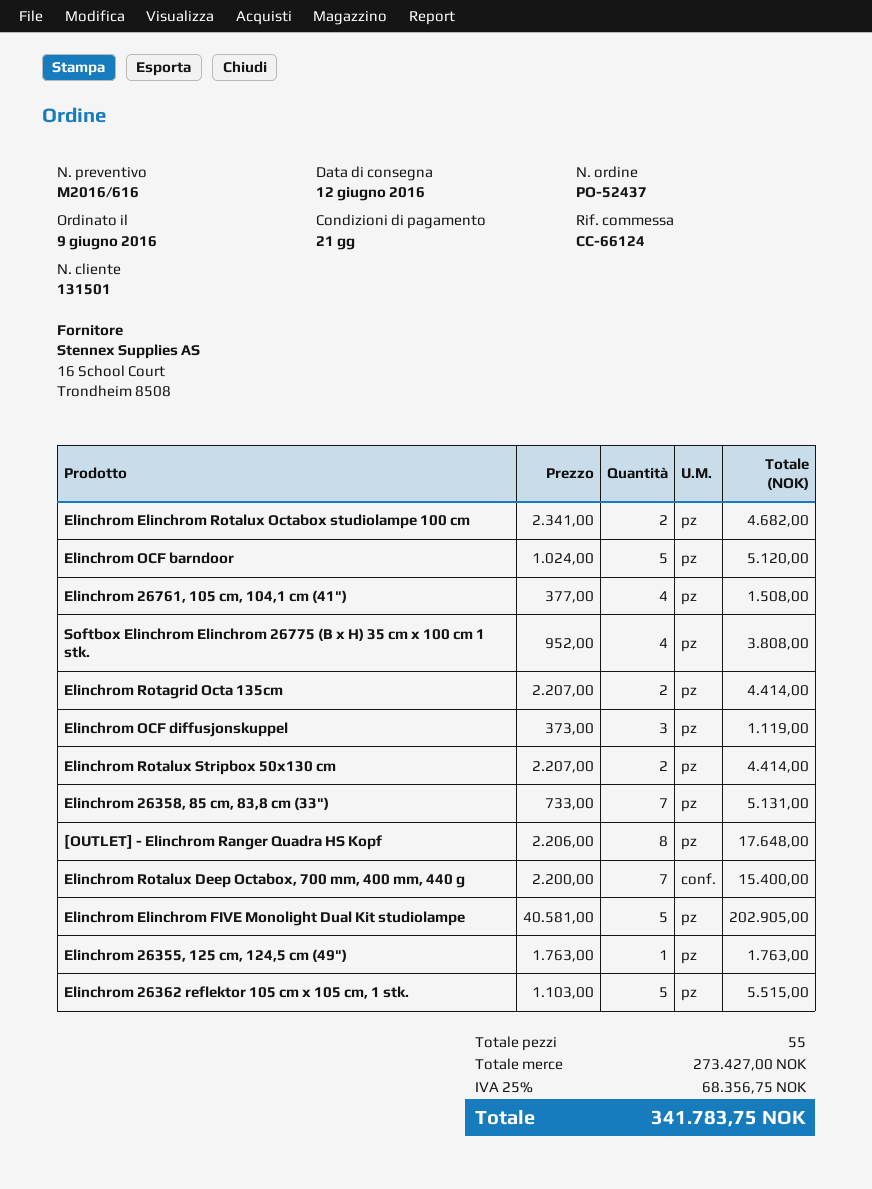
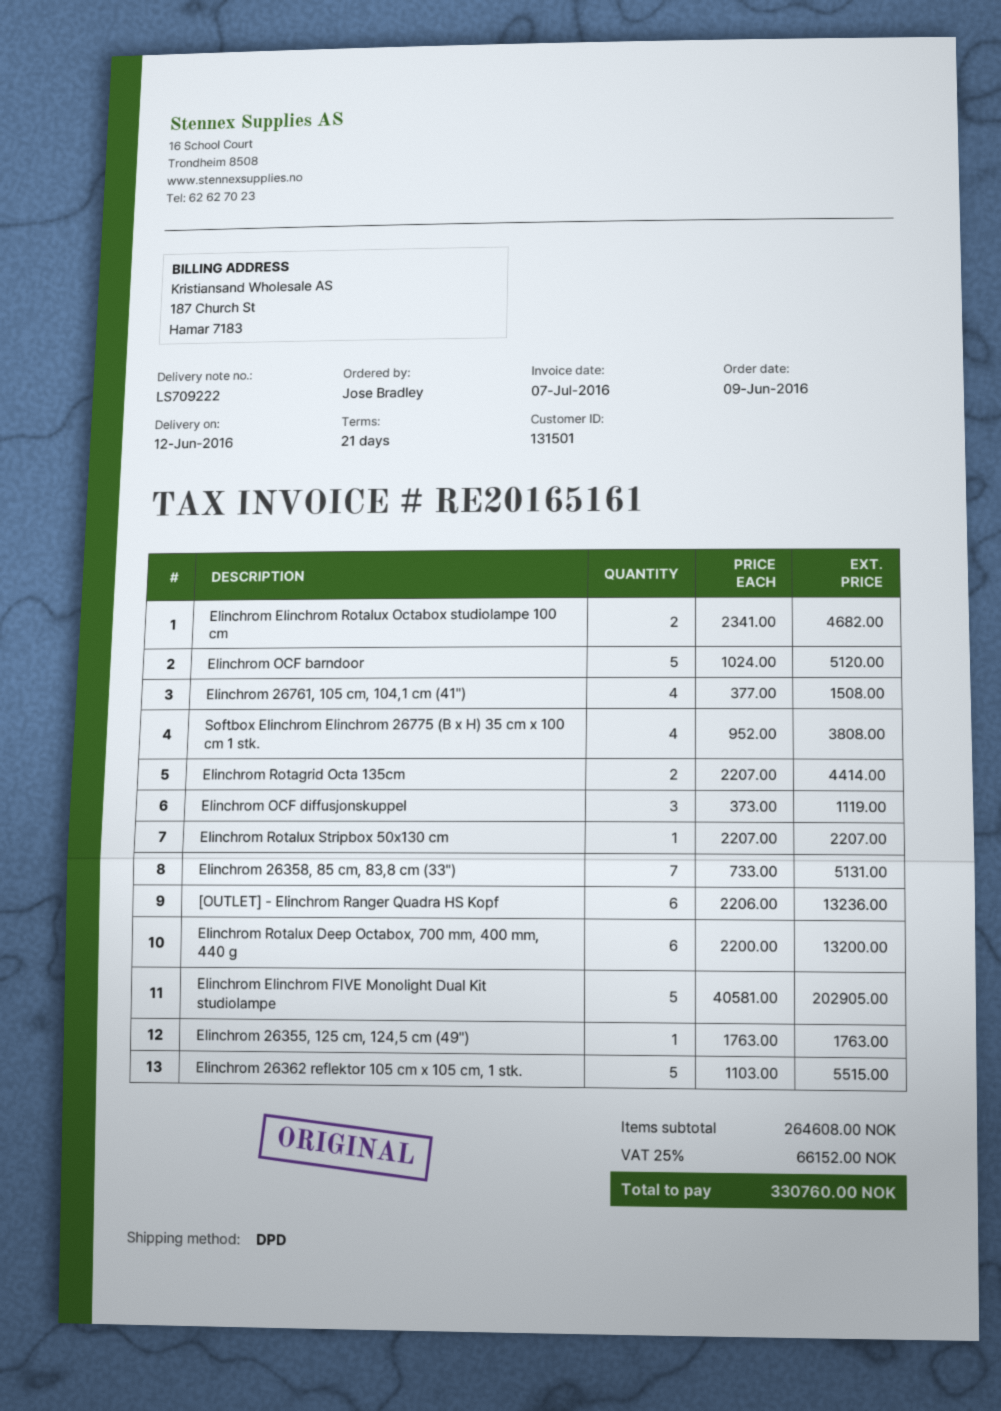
Elinchrom Rotalux Stripbox 50x130 cm: 2 x 2207.00 = 4414.00 -> 1 x 2207.00 = 2207.00
[OUTLET] - Elinchrom Ranger Quadra HS Kopf: 8 x 2206.00 = 17648.00 -> 6 x 2206.00 = 13236.00
Elinchrom Rotalux Deep Octabox, 700 mm, 400 mm, 440 g: 7 x 2200.00 = 15400.00 -> 6 x 2200.00 = 13200.00
subtotal: 273427.00 -> 264608.00
tax: 25% = 68356.75 -> 25% = 66152.00
total: 341783.75 -> 330760.00

